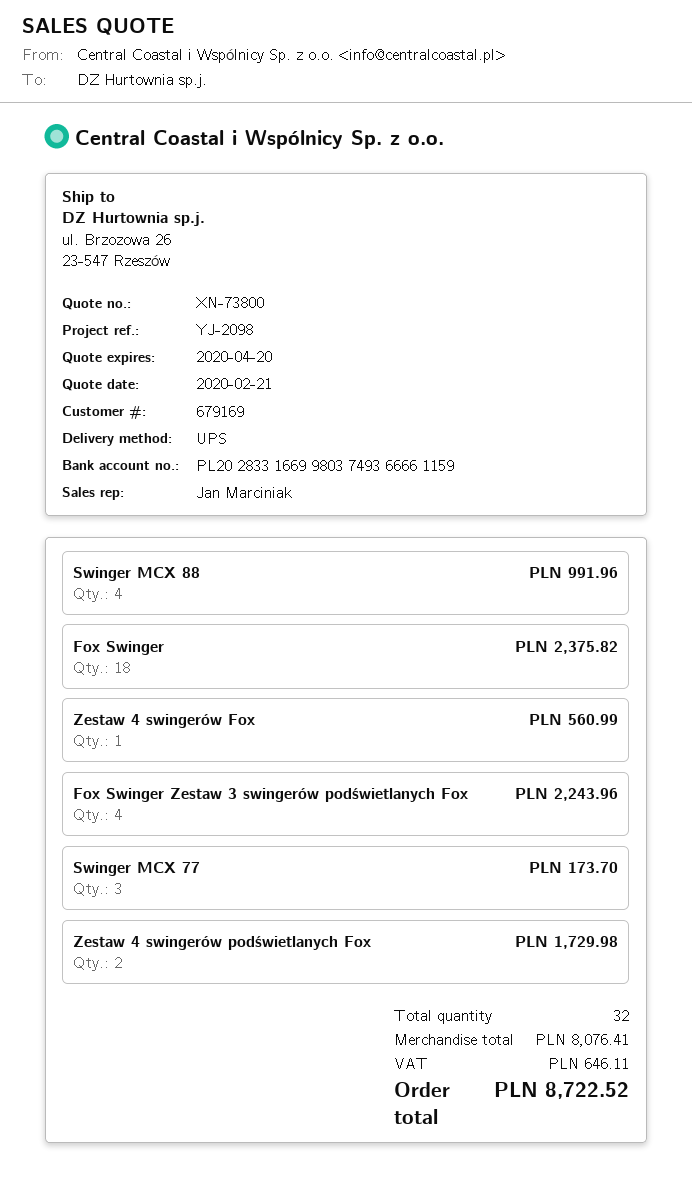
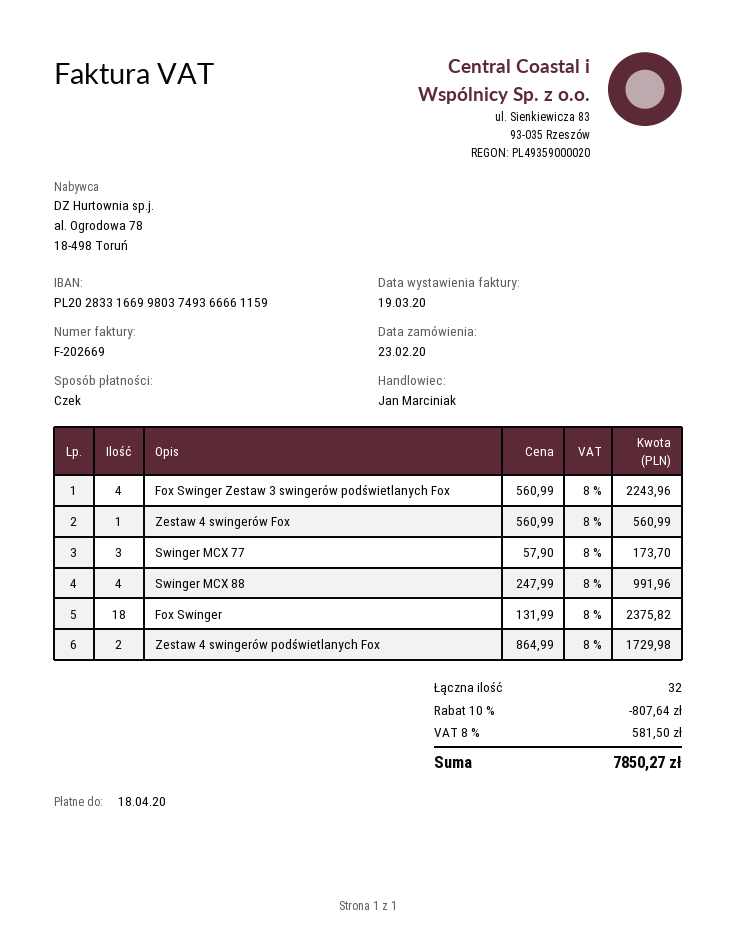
discount: none -> 10% = 807.64
tax: 646.11 -> 581.50
total: 8722.52 -> 7850.27

